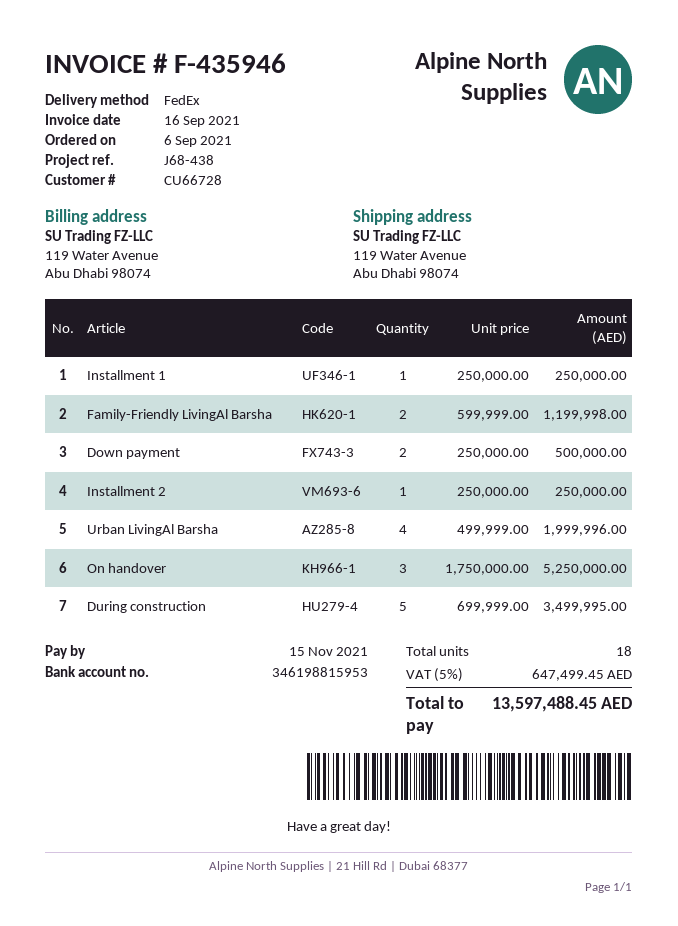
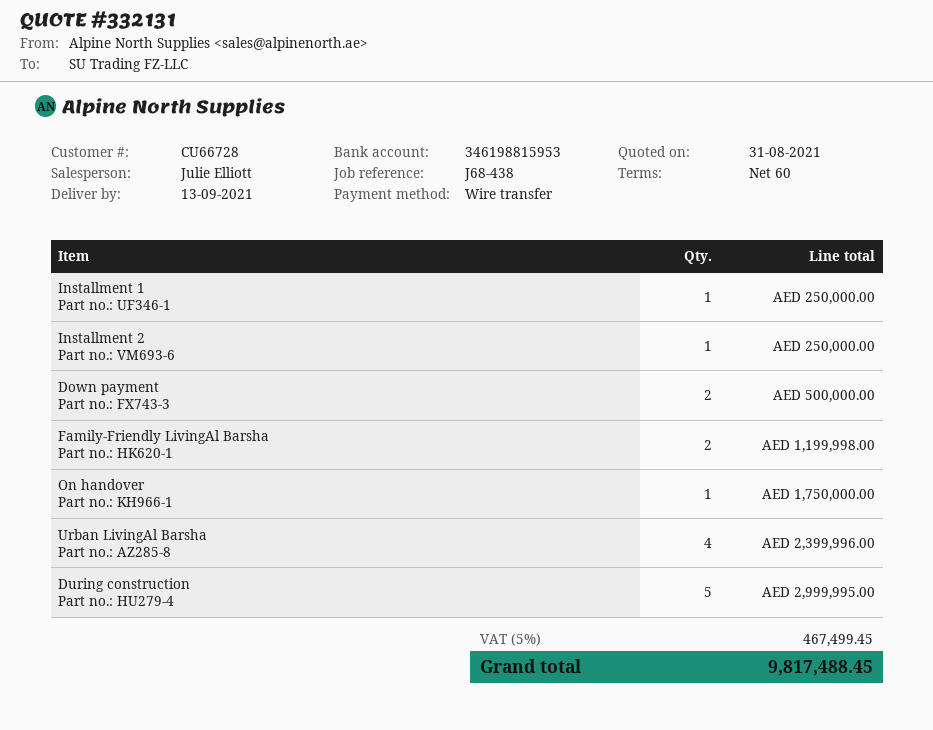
Urban LivingAl Barsha: 4 for 1999996.00 -> 4 for 2399996.00
On handover: 3 for 5250000.00 -> 1 for 1750000.00
During construction: 5 for 3499995.00 -> 5 for 2999995.00
tax: 5% = 647499.45 -> 5% = 467499.45
total: 13597488.45 -> 9817488.45

